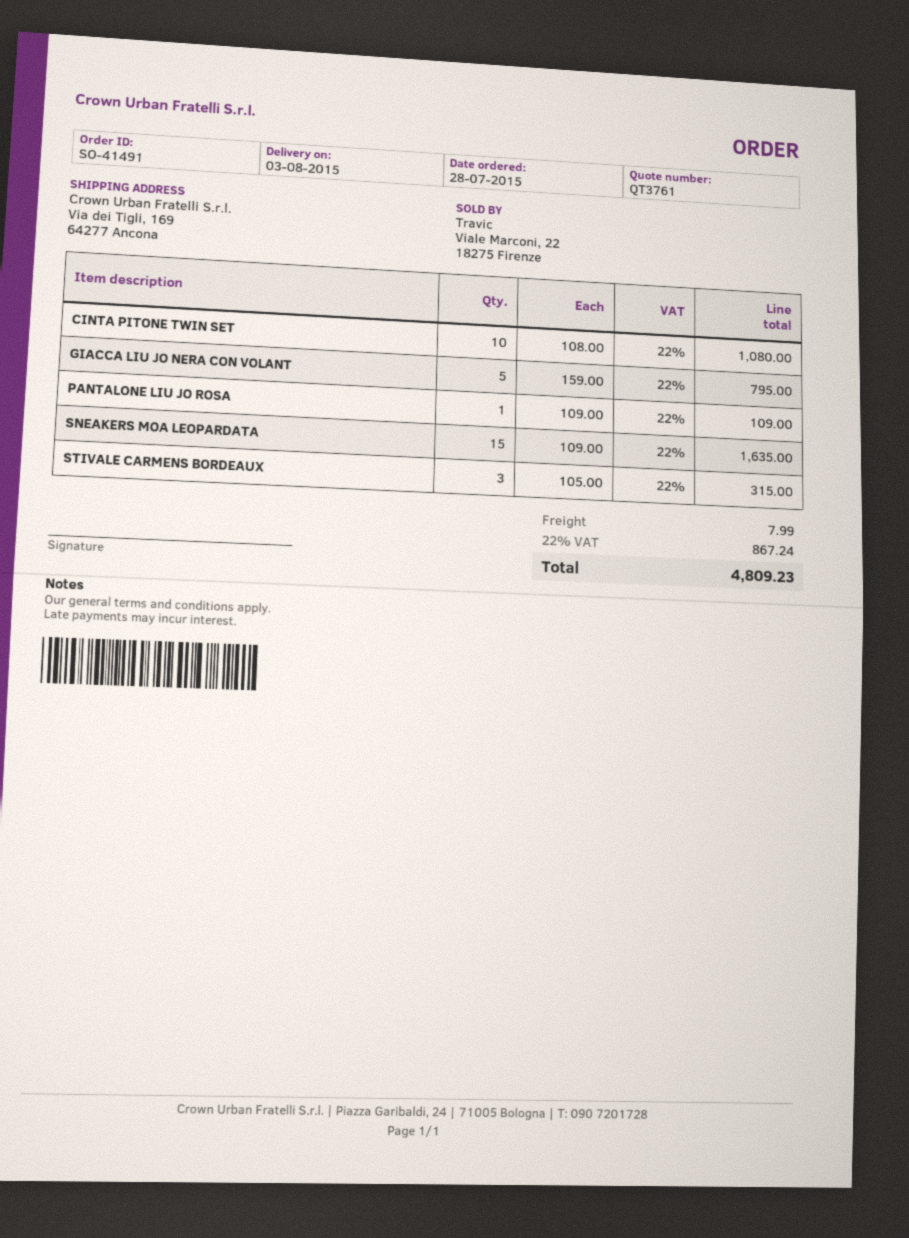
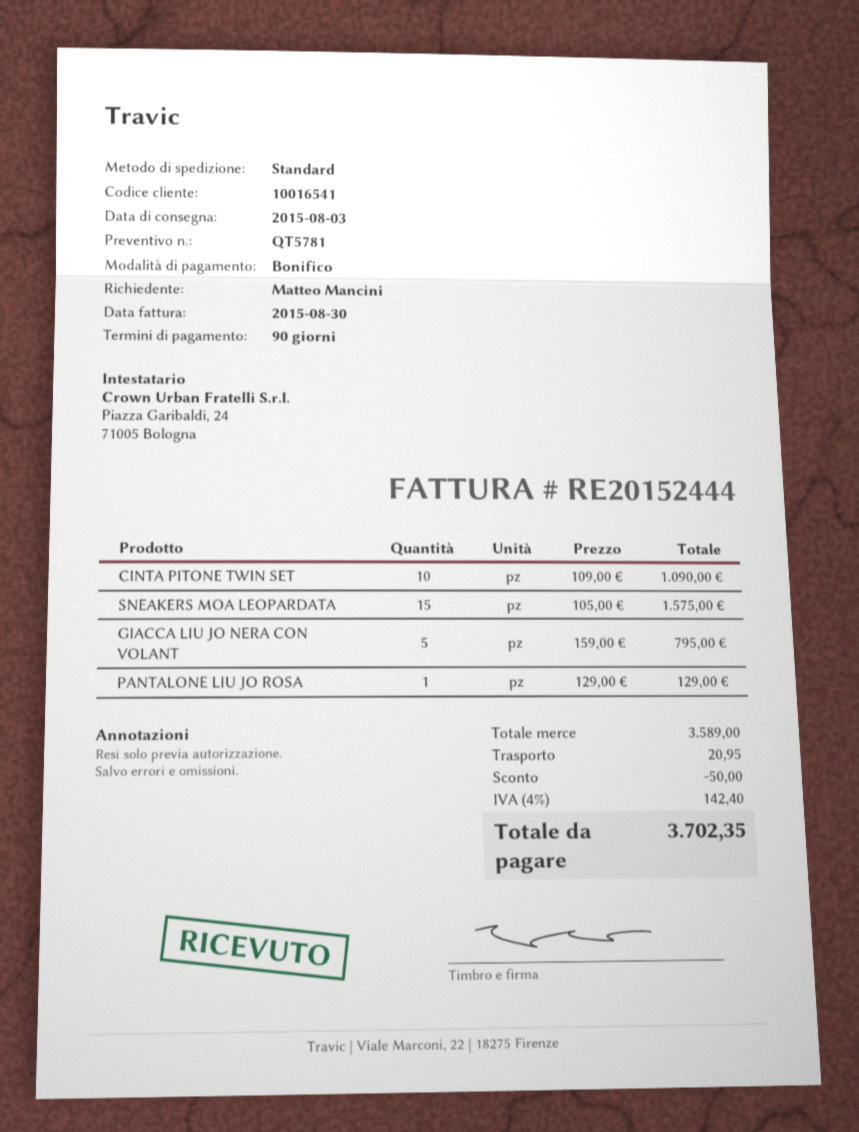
quote number: QT3761 -> QT5781
CINTA PITONE TWIN SET: 10 x 108.00 = 1080.00 -> 10 x 109.00 = 1090.00
PANTALONE LIU JO ROSA: 1 x 109.00 = 109.00 -> 1 x 129.00 = 129.00
SNEAKERS MOA LEOPARDATA: 15 x 109.00 = 1635.00 -> 15 x 105.00 = 1575.00
STIVALE CARMENS BORDEAUX: 3 x 105.00 = 315.00 -> none
discount: none -> 50.00
shipping: 7.99 -> 20.95
tax: 22% = 867.24 -> 4% = 142.40
total: 4809.23 -> 3702.35

